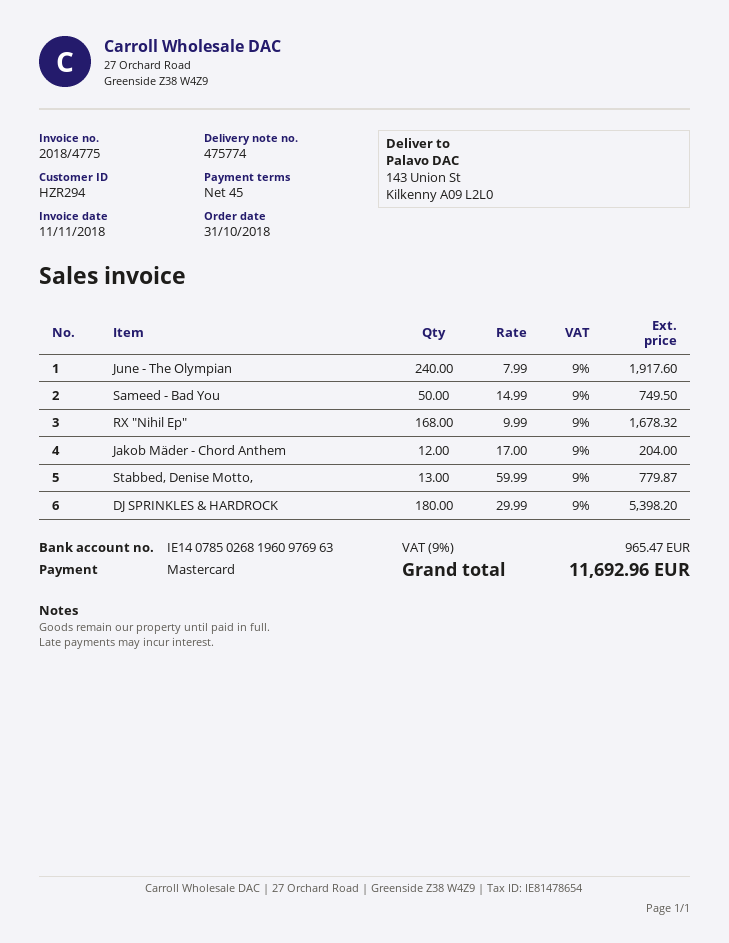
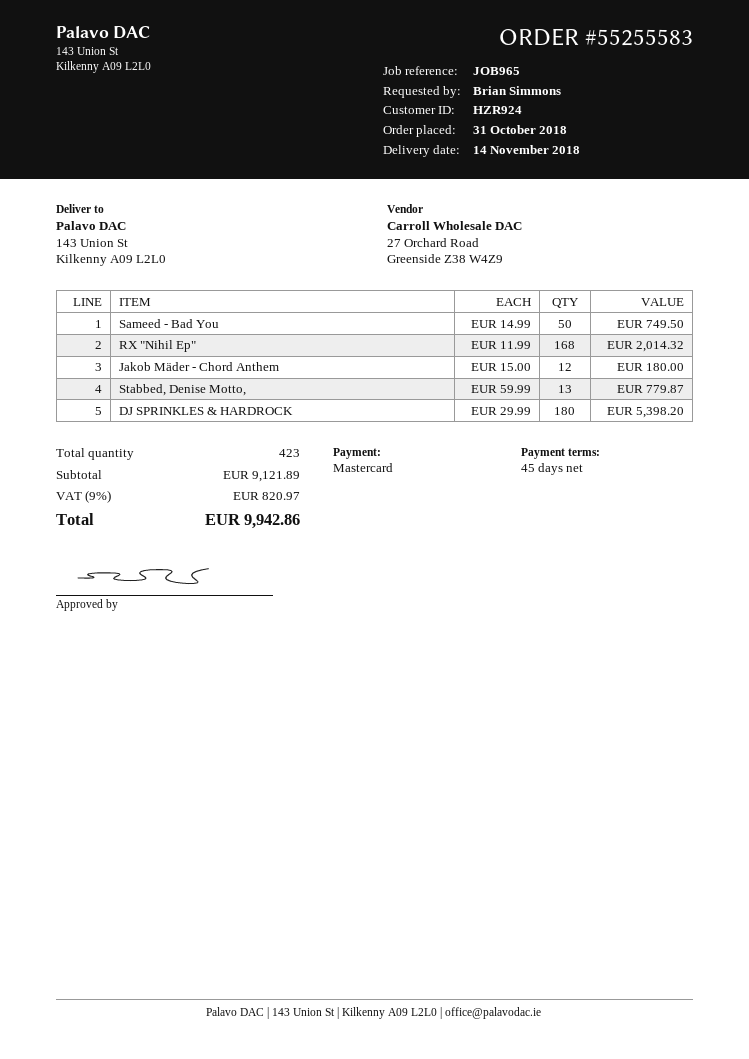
customer number: HZR294 -> HZR924
June - The Olympian: 240 x 7.99 = 1917.60 -> none
RX "Nihil Ep": 168 x 9.99 = 1678.32 -> 168 x 11.99 = 2014.32
Jakob Mäder - Chord Anthem: 12 x 17.00 = 204.00 -> 12 x 15.00 = 180.00
tax: 9% = 965.47 -> 9% = 820.97
total: 11692.96 -> 9942.86

